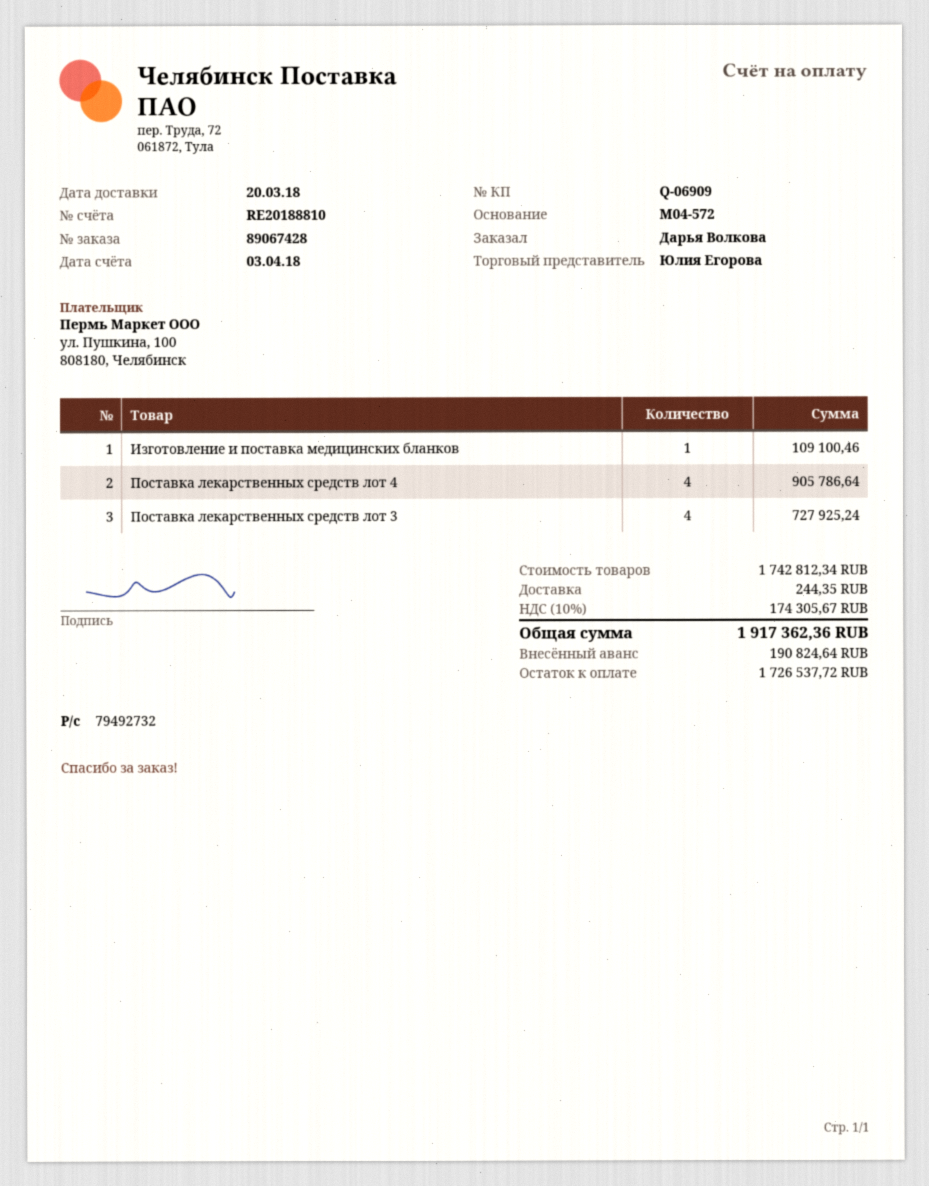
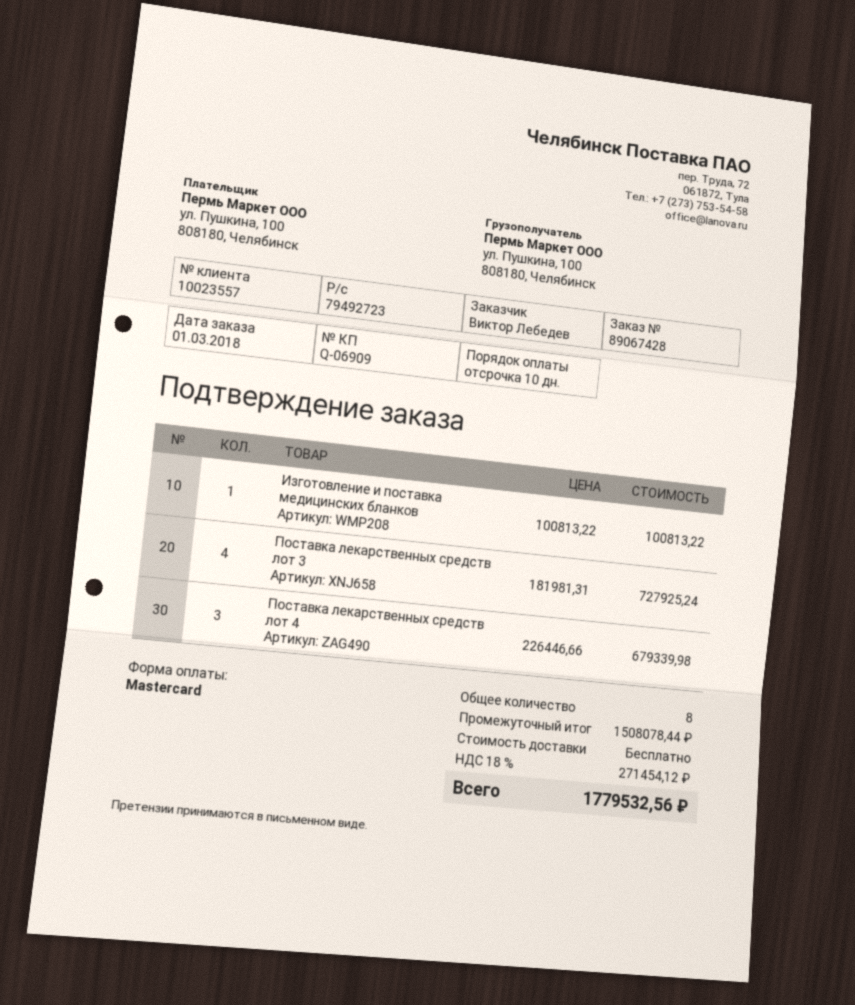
ordered by: Дарья Волкова -> Виктор Лебедев
bank account: 79492732 -> 79492723
Изготовление и поставка медицинских бланков: 1 for 109100.46 -> 1 for 100813.22
Поставка лекарственных средств лот 4: 4 for 905786.64 -> 3 for 679339.98
subtotal: 1742812.34 -> 1508078.44
shipping: 244.35 -> 0.00
tax: 10% = 174305.67 -> 18% = 271454.12
total: 1917362.36 -> 1779532.56

